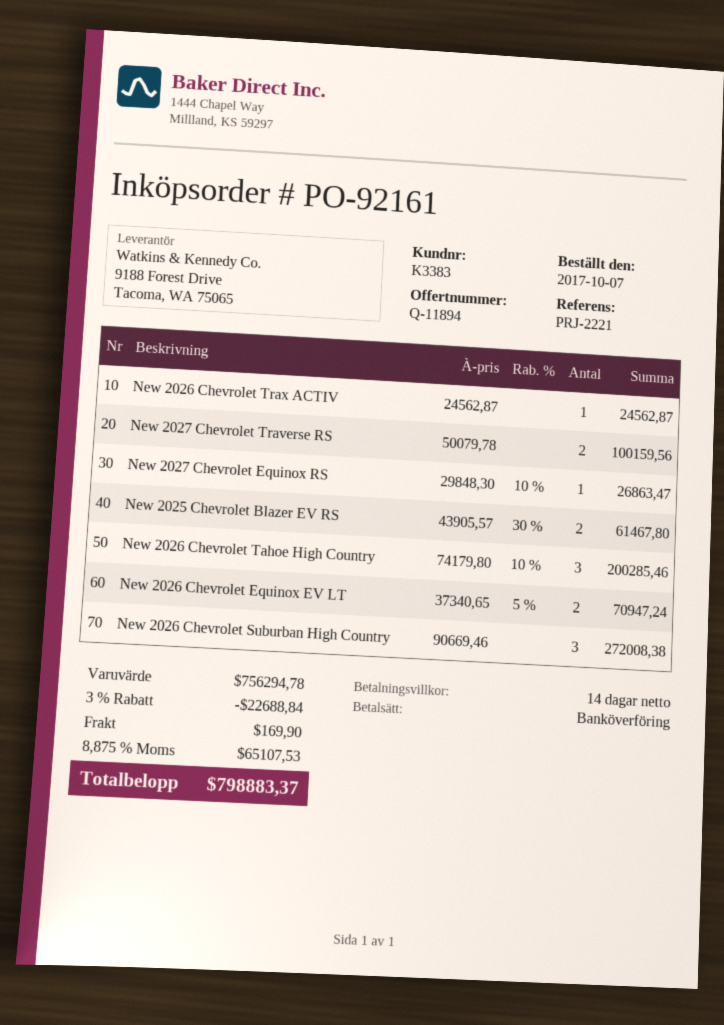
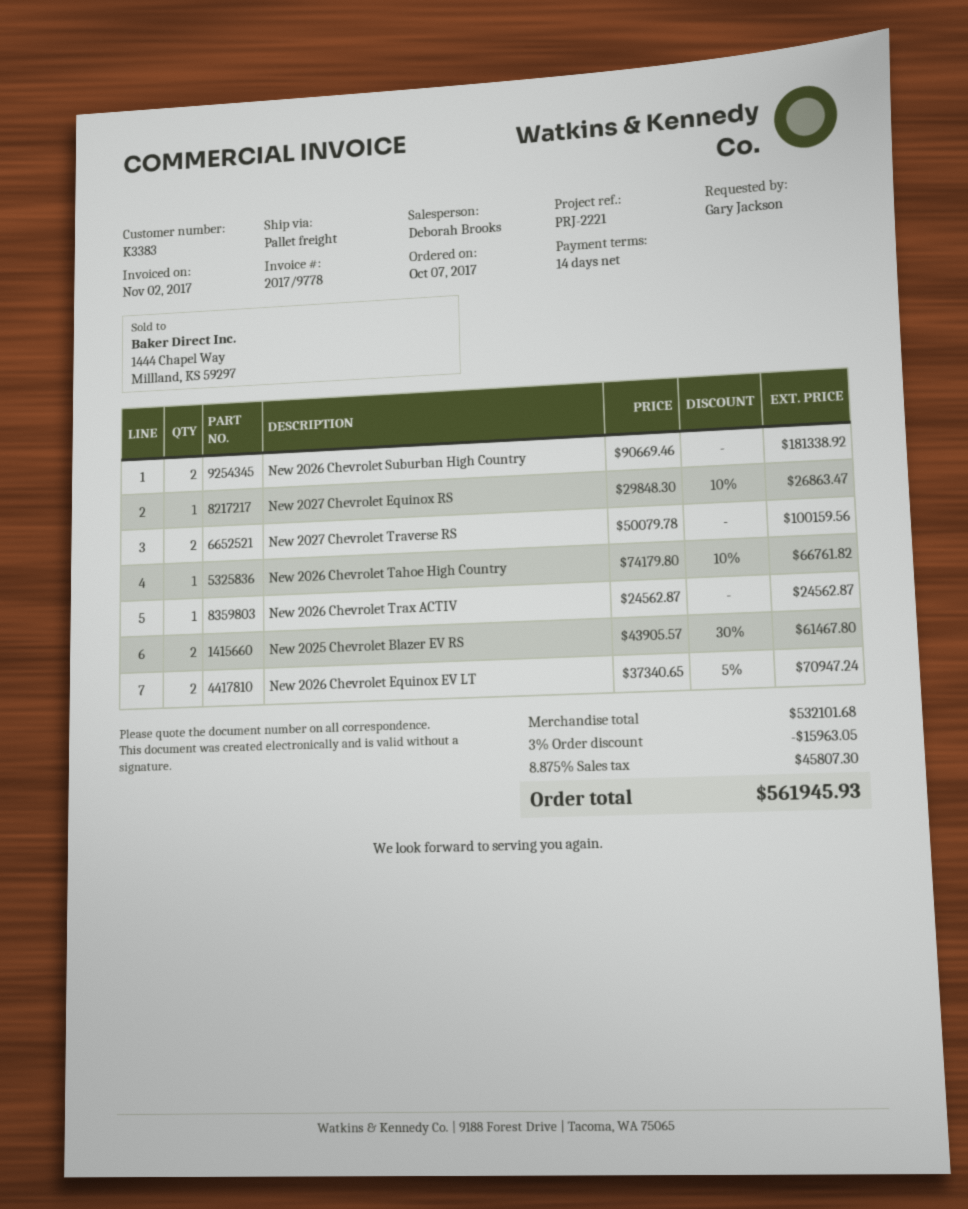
New 2026 Chevrolet Tahoe High Country: 3 x 74179.80 - 10% = 200285.46 -> 1 x 74179.80 - 10% = 66761.82
New 2026 Chevrolet Suburban High Country: 3 x 90669.46 = 272008.38 -> 2 x 90669.46 = 181338.92
subtotal: 756294.78 -> 532101.68
discount: 3% = 22688.84 -> 3% = 15963.05
shipping: 169.90 -> none
tax: 8.875% = 65107.53 -> 8.875% = 45807.30
total: 798883.37 -> 561945.93

